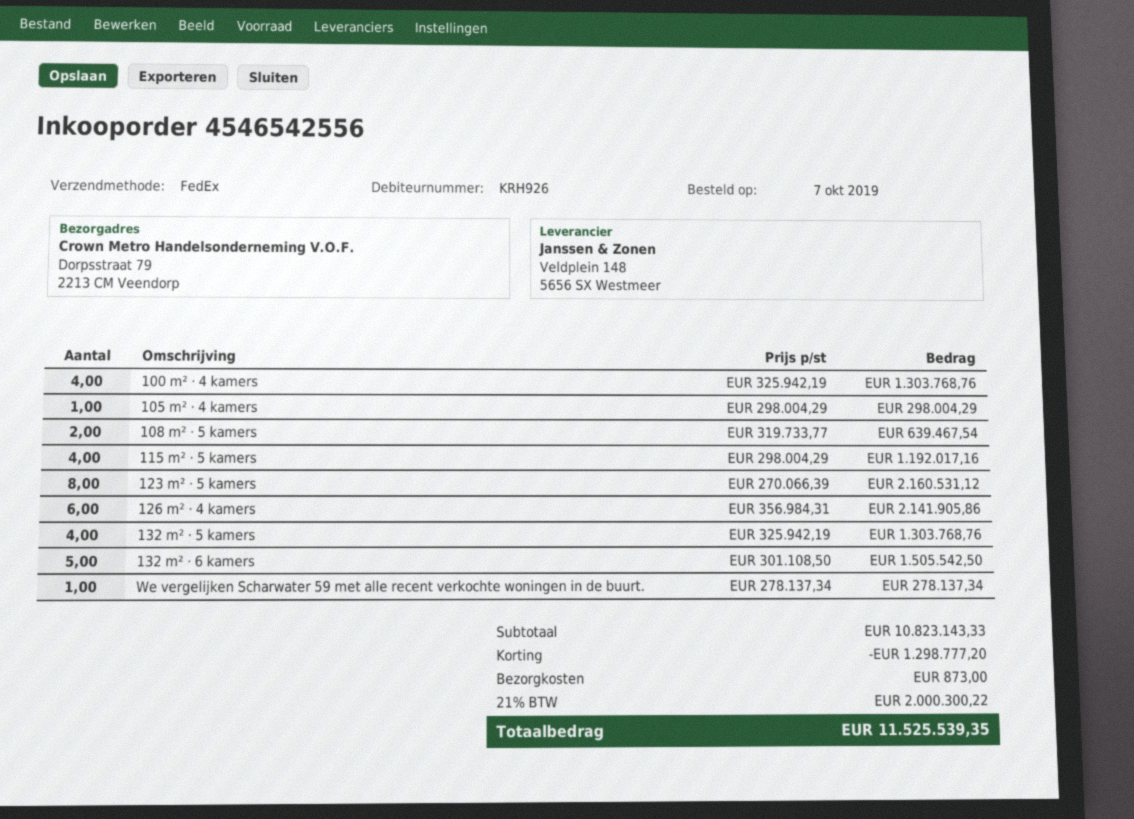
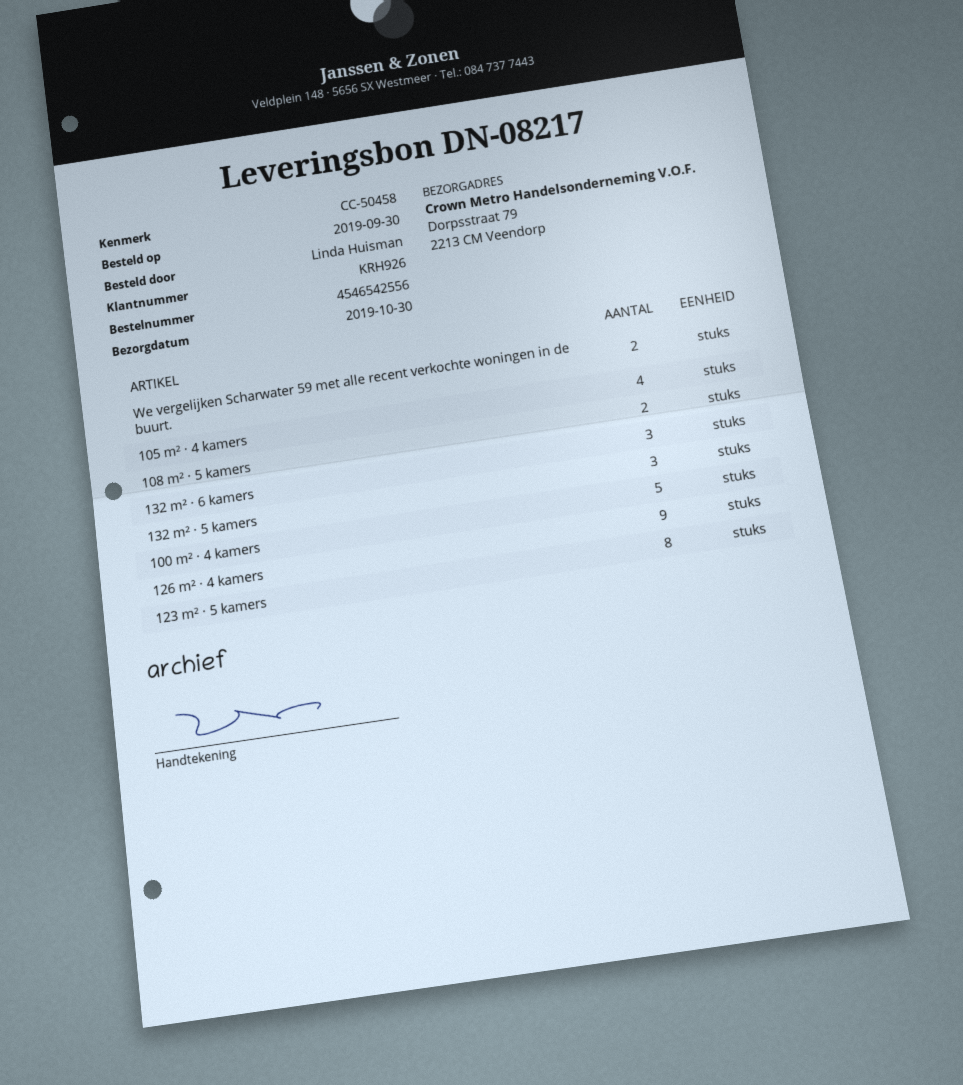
order date: 2019-10-07 -> 2019-09-30
100 m² · 4 kamers: 4 -> 5
105 m² · 4 kamers: 1 -> 4
115 m² · 5 kamers: 4 -> none
126 m² · 4 kamers: 6 -> 9
132 m² · 5 kamers: 4 -> 3
132 m² · 6 kamers: 5 -> 3
We vergelijken Scharwater 59 met alle recent verkochte woningen in de buurt.: 1 -> 2

